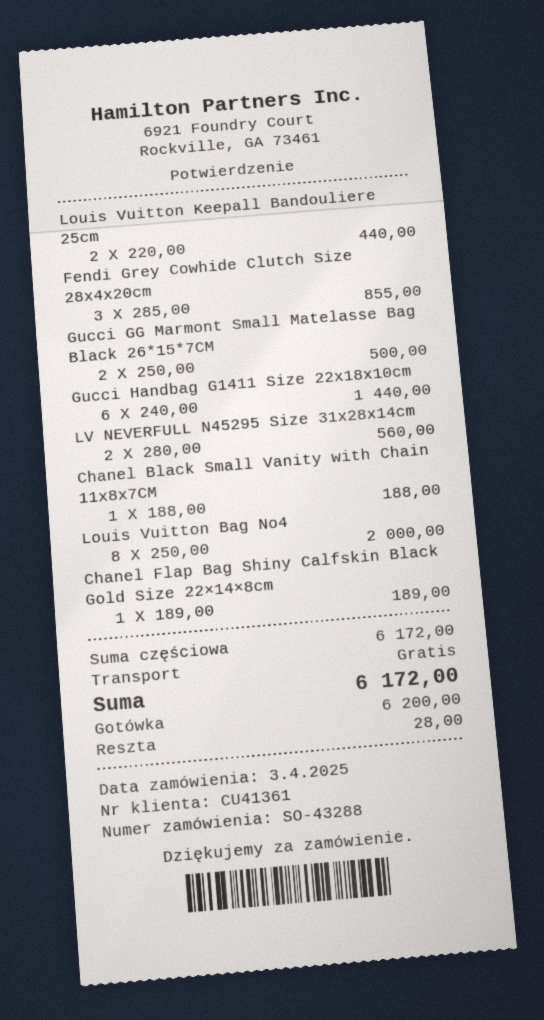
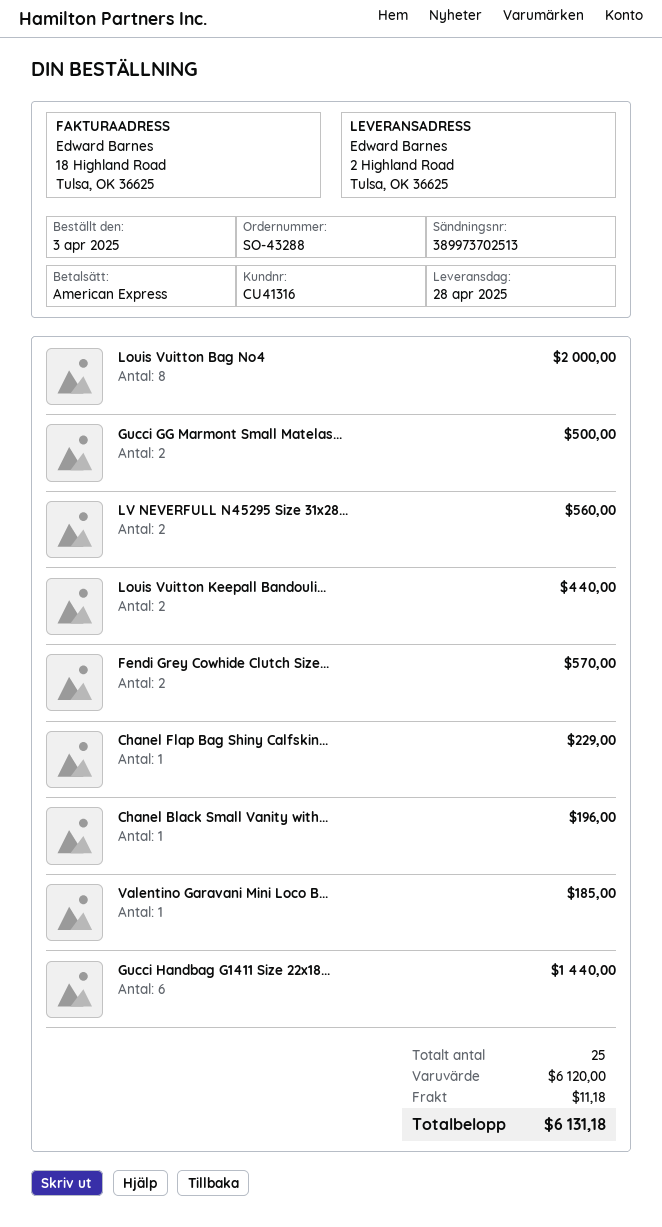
customer number: CU41361 -> CU41316
payment method: cash -> American Express
Fendi Grey Cowhide Clutch Size 28x4x20cm: 3 for 855.00 -> 2 for 570.00
Chanel Black Small Vanity with Chain 11x8x7CM: 1 for 188.00 -> 1 for 196.00
Chanel Flap Bag Shiny Calfskin Black Gold Size 22×14×8cm: 1 for 189.00 -> 1 for 229.00
Valentino Garavani Mini Loco B...: none -> 1 for 185.00
subtotal: 6172.00 -> 6120.00
shipping: 0.00 -> 11.18
total: 6172.00 -> 6131.18

